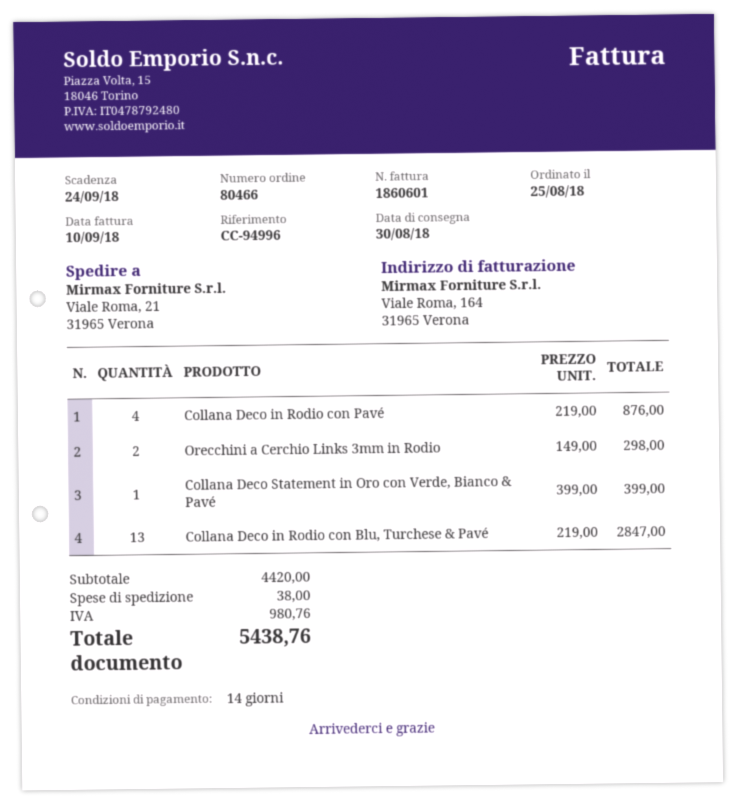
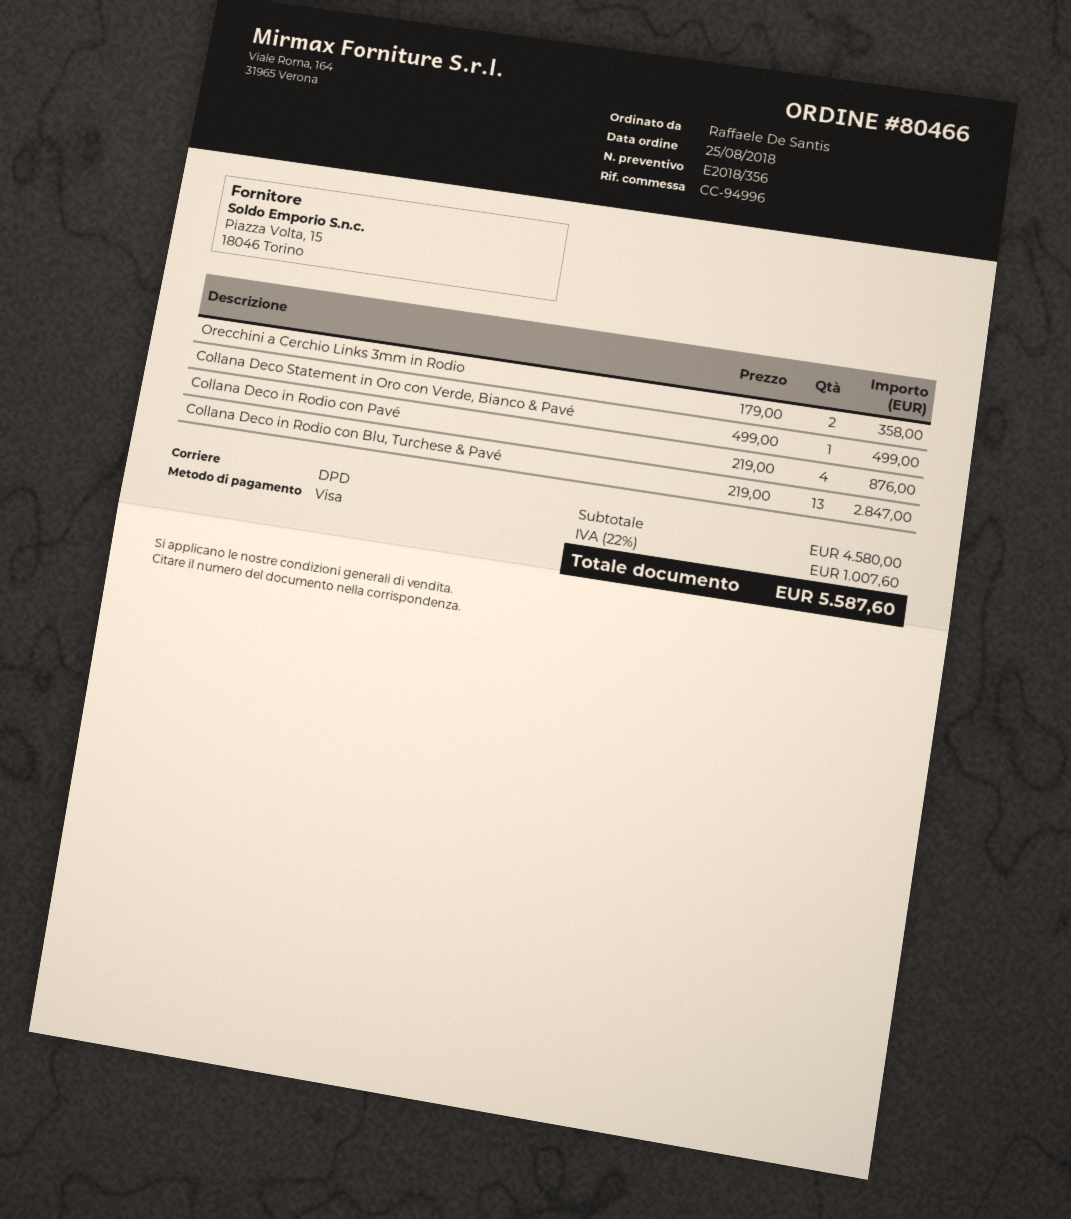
Orecchini a Cerchio Links 3mm in Rodio: 2 x 149.00 = 298.00 -> 2 x 179.00 = 358.00
Collana Deco Statement in Oro con Verde, Bianco & Pavé: 1 x 399.00 = 399.00 -> 1 x 499.00 = 499.00
subtotal: 4420.00 -> 4580.00
shipping: 38.00 -> none
tax: 980.76 -> 1007.60
total: 5438.76 -> 5587.60

